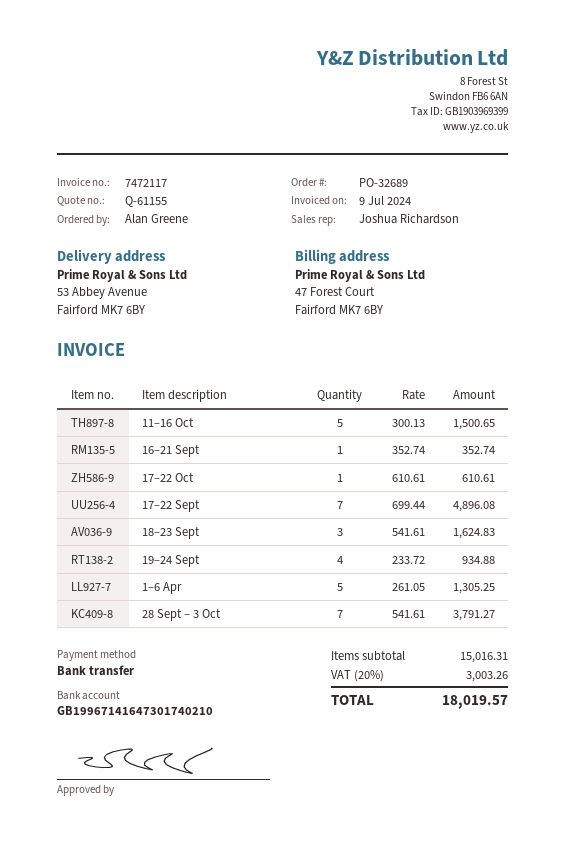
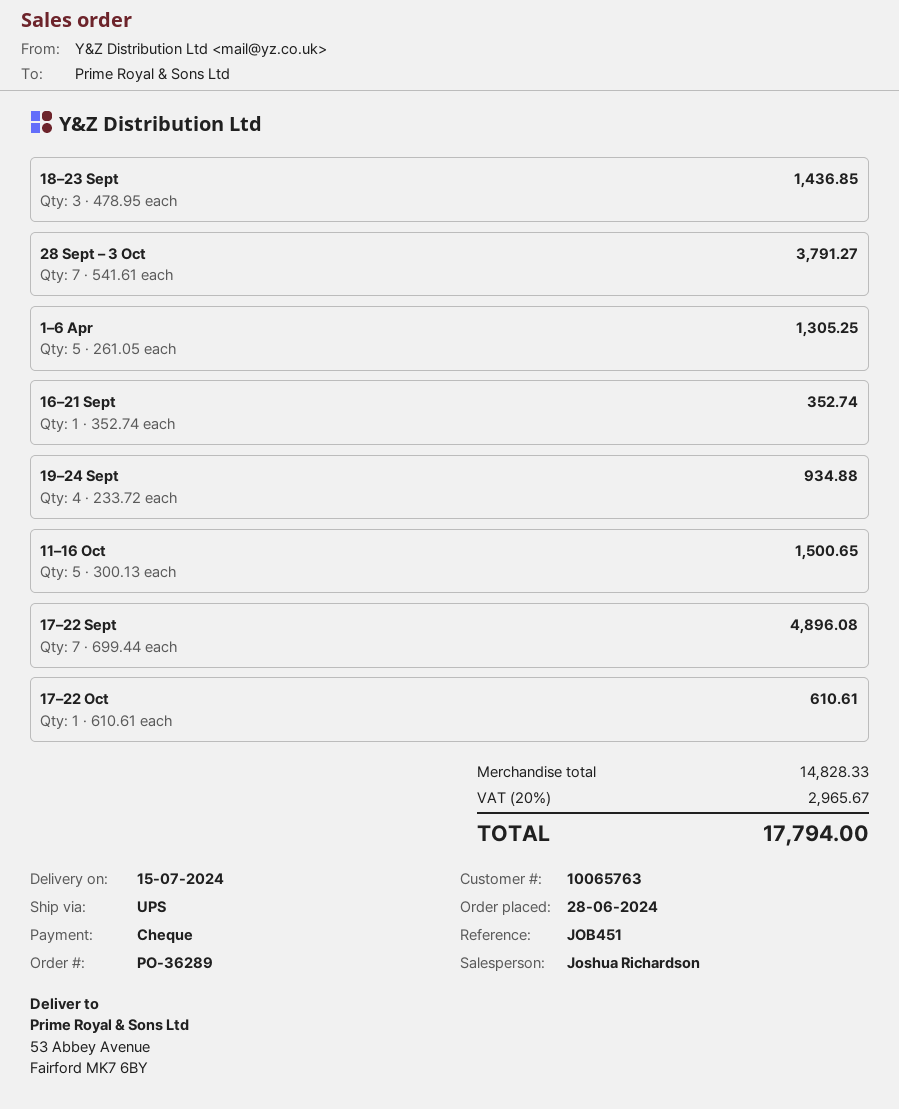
order number: PO-32689 -> PO-36289
payment method: bank transfer -> cheque
18–23 Sept: 3 x 541.61 = 1624.83 -> 3 x 478.95 = 1436.85
subtotal: 15016.31 -> 14828.33
tax: 20% = 3003.26 -> 20% = 2965.67
total: 18019.57 -> 17794.00

